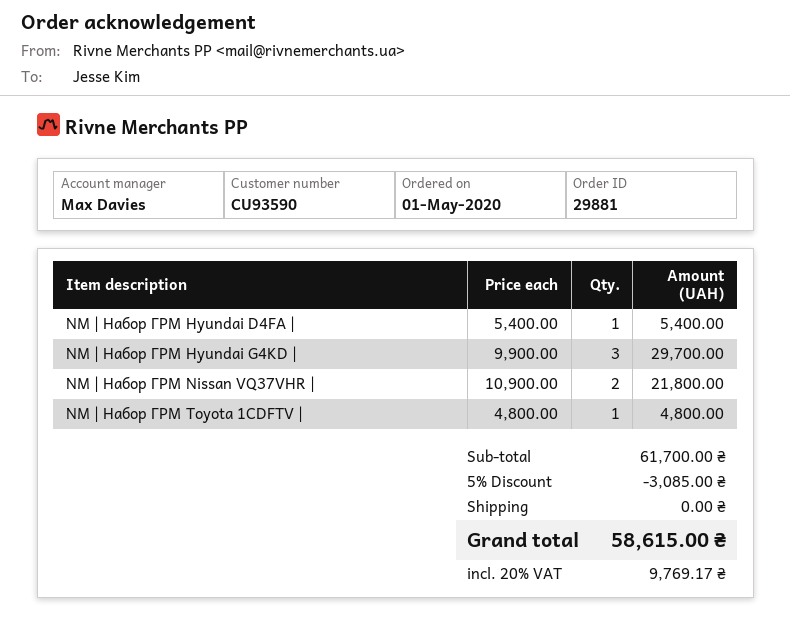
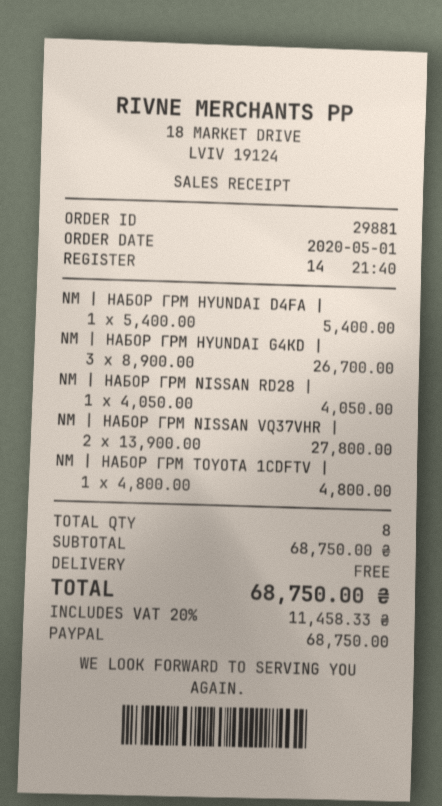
NM | Набор ГРМ Hyundai G4KD |: 3 x 9900.00 = 29700.00 -> 3 x 8900.00 = 26700.00
NM | Набор ГРМ Nissan VQ37VHR |: 2 x 10900.00 = 21800.00 -> 2 x 13900.00 = 27800.00
NM | НАБОР ГРМ NISSAN RD28 |: none -> 1 x 4050.00 = 4050.00
subtotal: 61700.00 -> 68750.00
discount: 5% = 3085.00 -> none
tax: 20% = 9769.17 -> 20% = 11458.33
total: 58615.00 -> 68750.00

